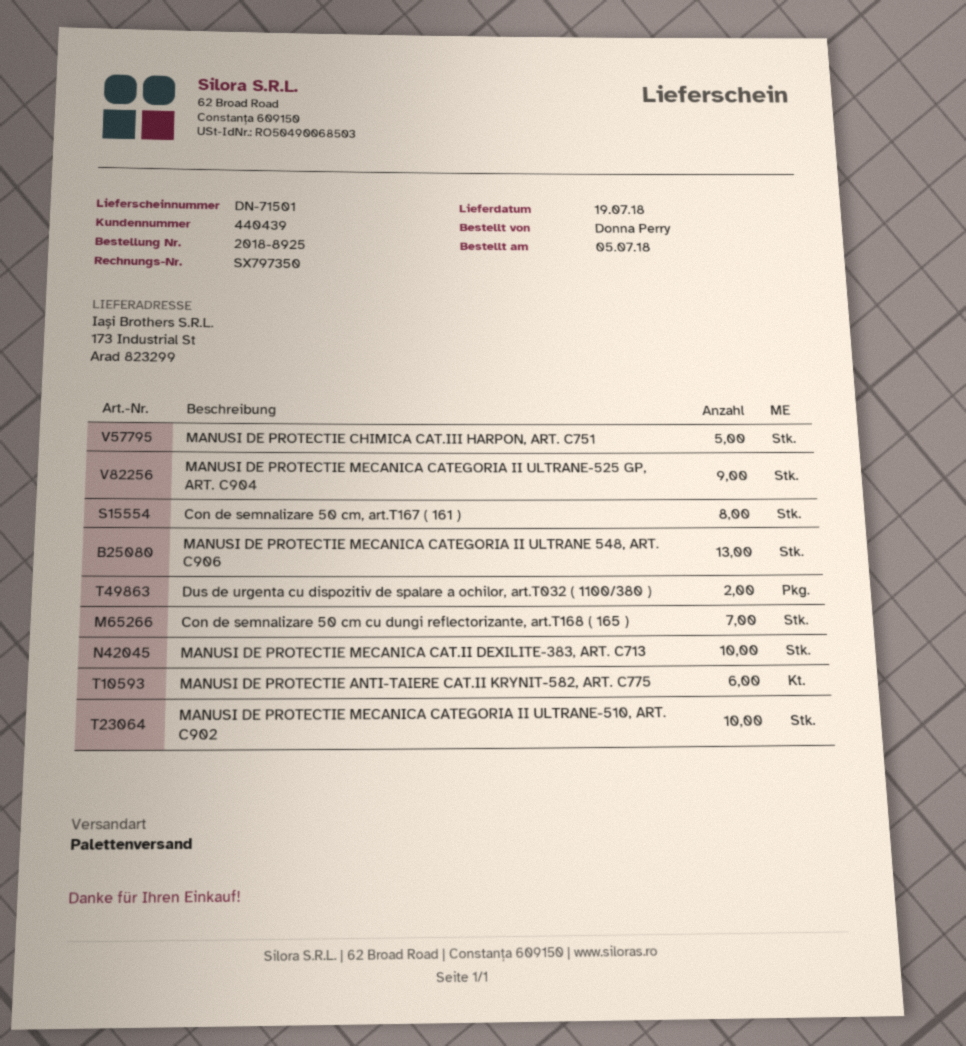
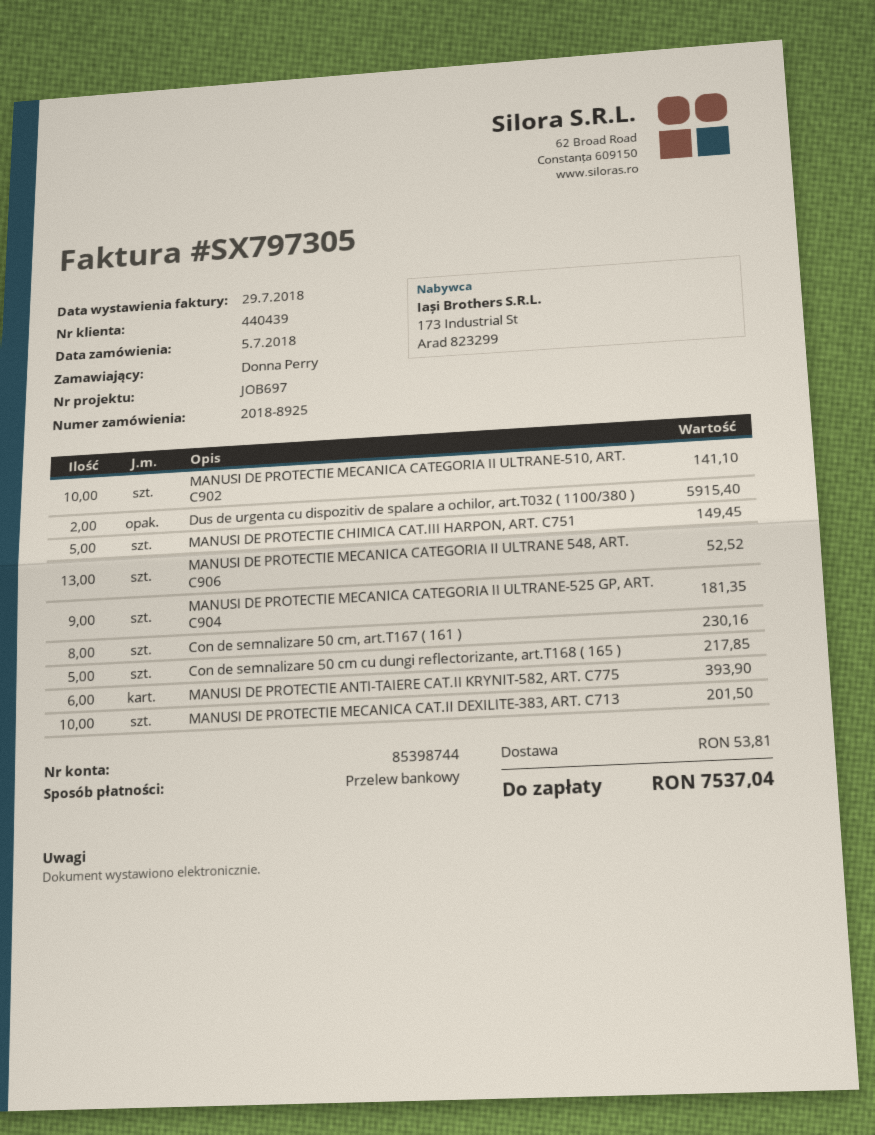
invoice number: SX797350 -> SX797305
Con de semnalizare 50 cm cu dungi reflectorizante, art.T168 ( 165 ): 7 -> 5

